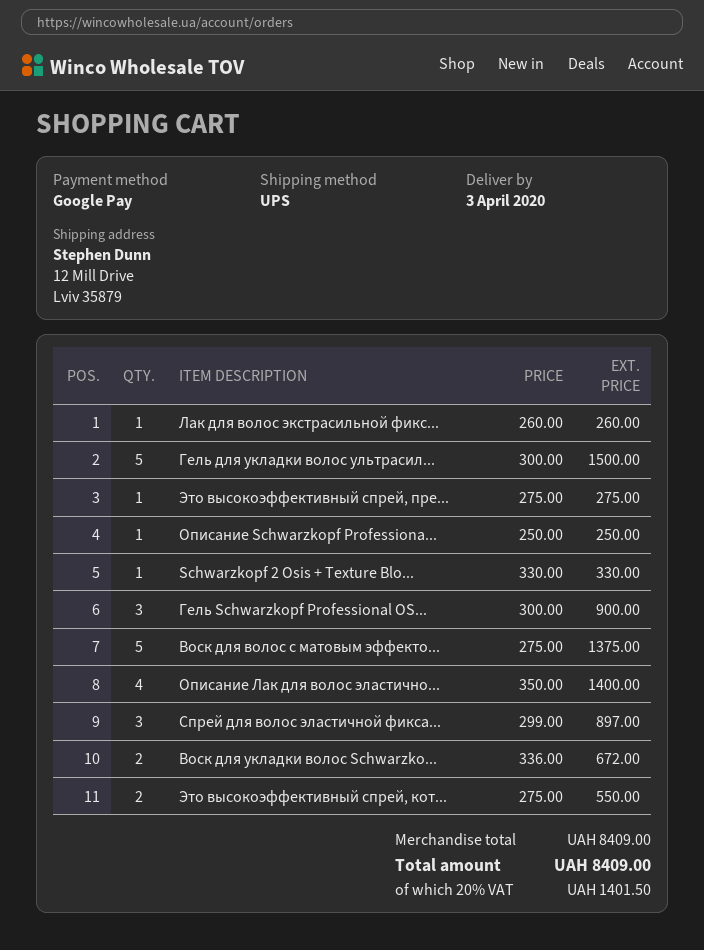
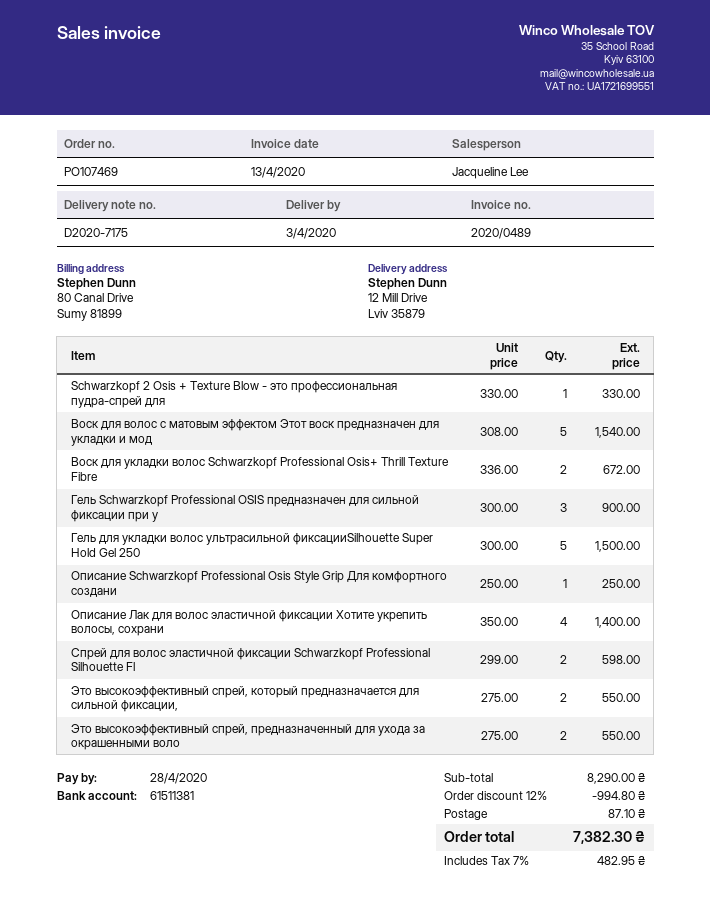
Лак для волос экстрасильной фикс...: 1 x 260.00 = 260.00 -> none
Это высокоэффективный спрей, пре...: 1 x 275.00 = 275.00 -> 2 x 275.00 = 550.00
Воск для волос с матовым эффекто...: 5 x 275.00 = 1375.00 -> 5 x 308.00 = 1540.00
Спрей для волос эластичной фикса...: 3 x 299.00 = 897.00 -> 2 x 299.00 = 598.00
subtotal: 8409.00 -> 8290.00
discount: none -> 12% = 994.80
shipping: none -> 87.10
tax: 20% = 1401.50 -> 7% = 482.95
total: 8409.00 -> 7382.30

